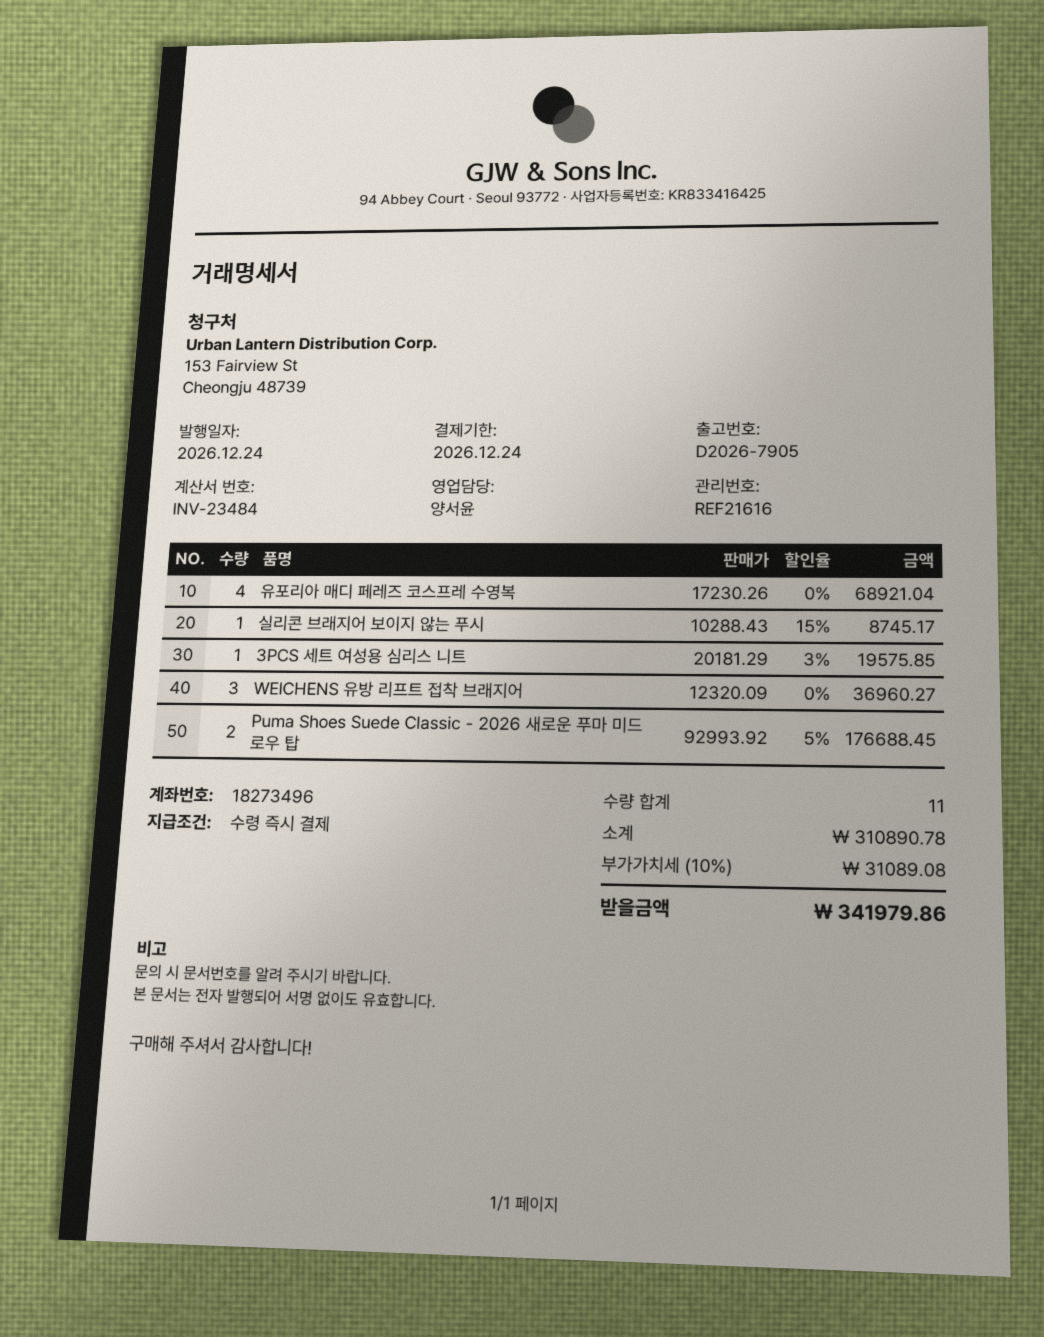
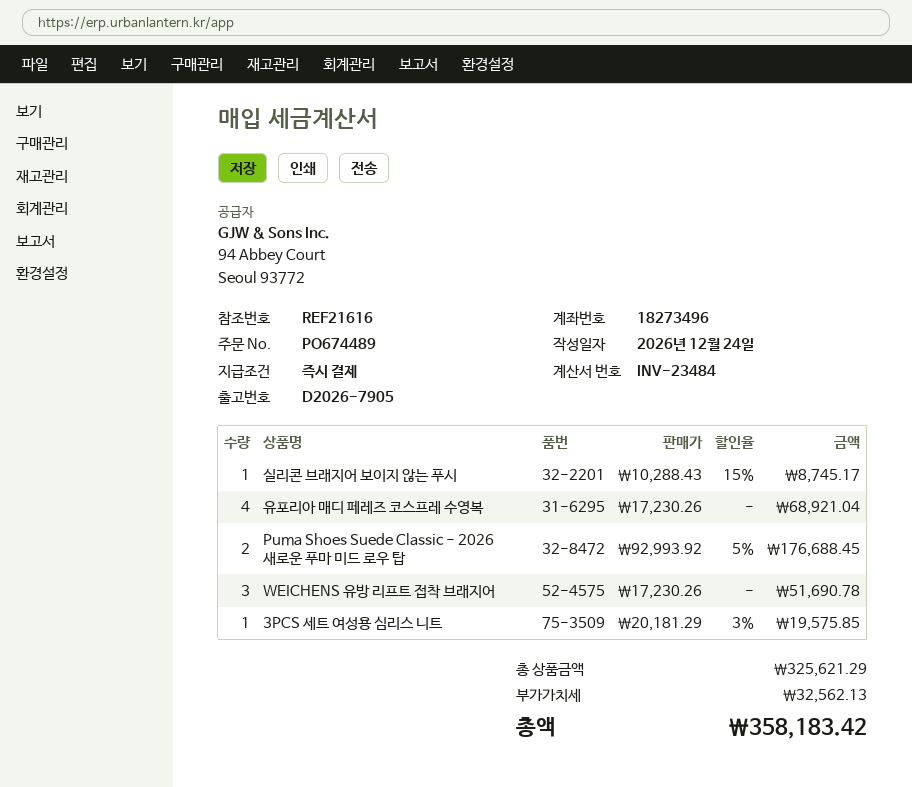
WEICHENS 유방 리프트 접착 브래지어: 3 x 12320.09 = 36960.27 -> 3 x 17230.26 = 51690.78
subtotal: 310890.78 -> 325621.29
tax: 31089.08 -> 32562.13
total: 341979.86 -> 358183.42

